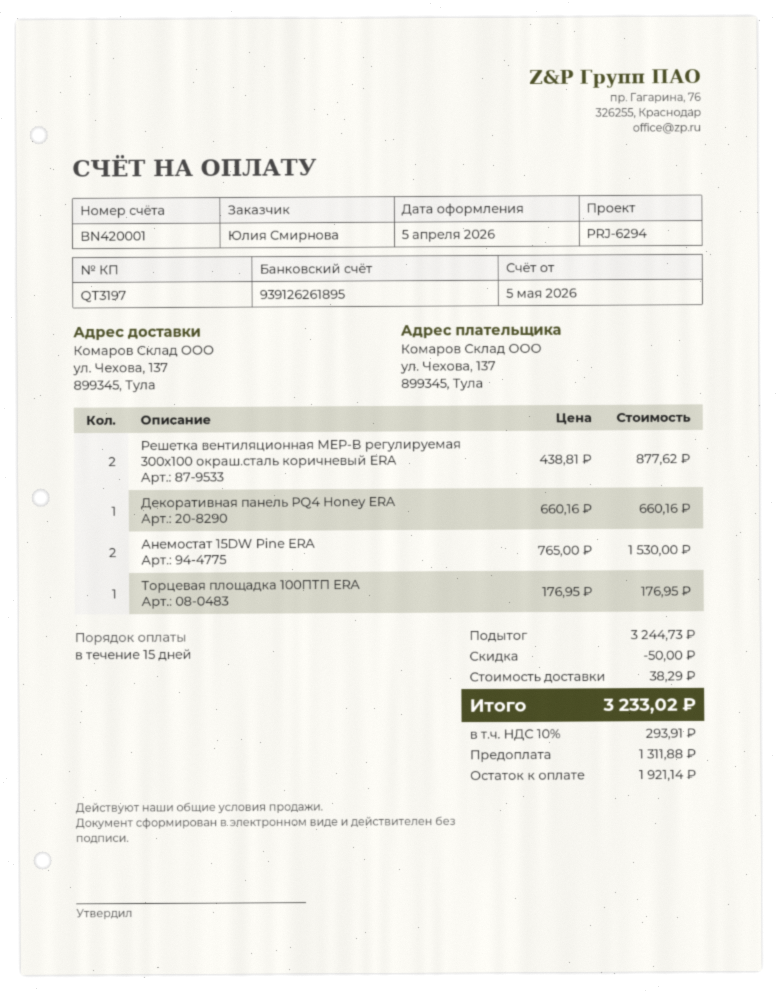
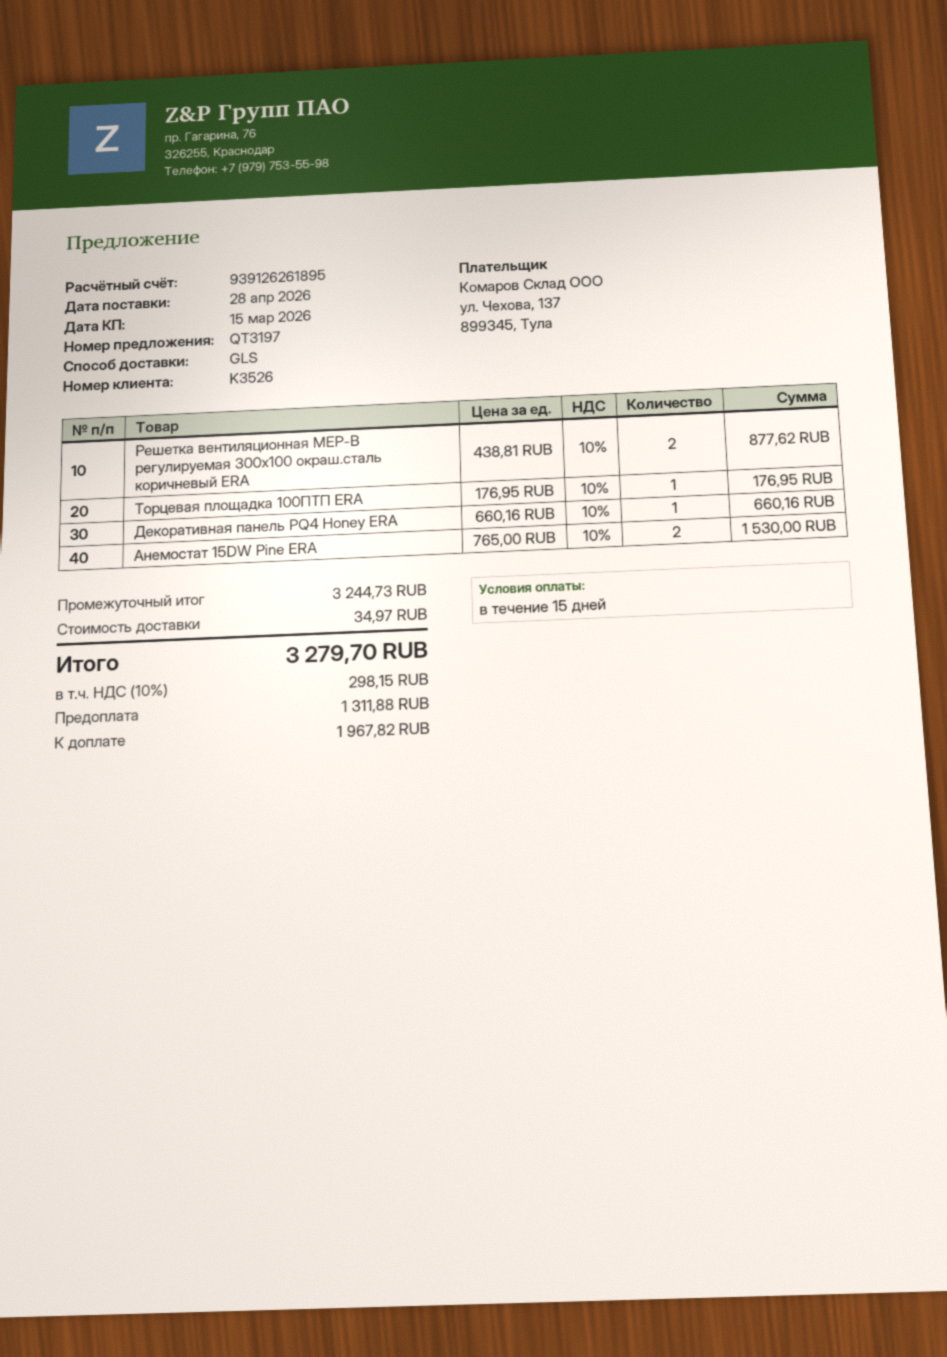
discount: 50.00 -> none
shipping: 38.29 -> 34.97
tax: 10% = 293.91 -> 10% = 298.15
total: 3233.02 -> 3279.70
balance: 1921.14 -> 1967.82

